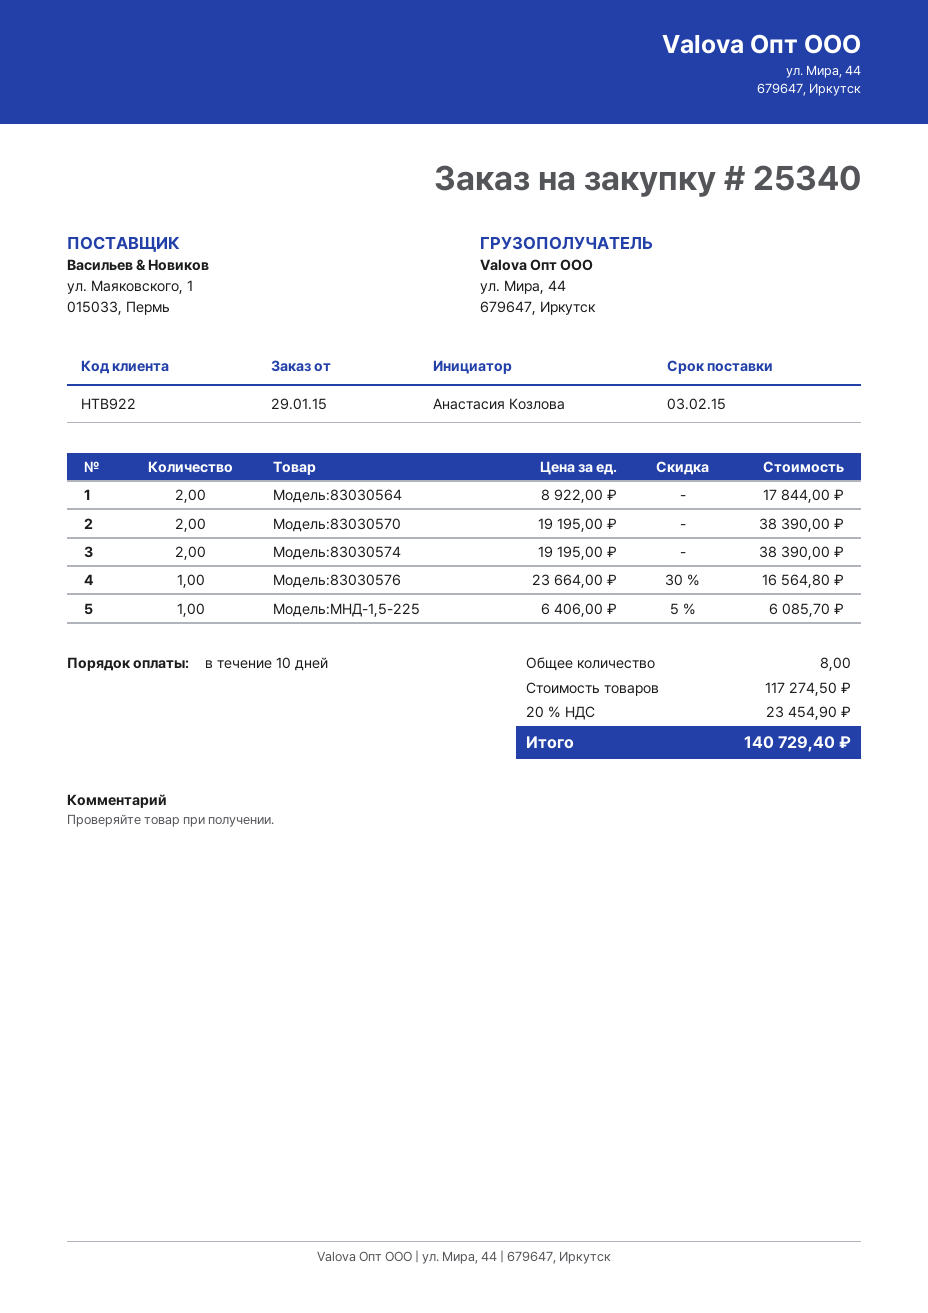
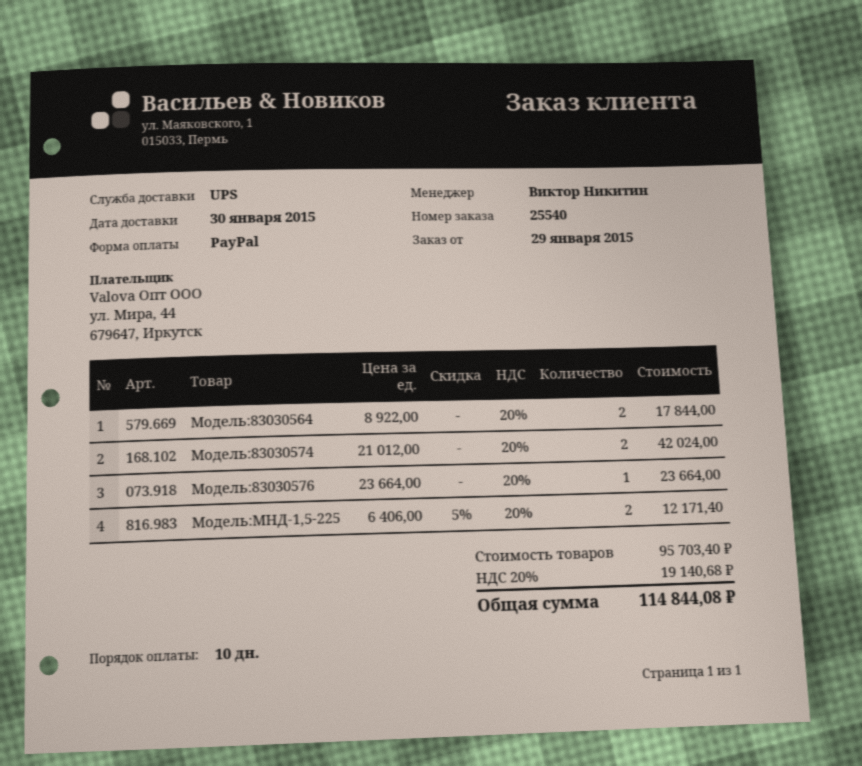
order number: 25340 -> 25540
delivery date: 2015-02-03 -> 2015-01-30
Модель:83030570: 2 x 19195.00 = 38390.00 -> none
Модель:83030574: 2 x 19195.00 = 38390.00 -> 2 x 21012.00 = 42024.00
Модель:83030576: 1 x 23664.00 - 30% = 16564.80 -> 1 x 23664.00 = 23664.00
Модель:МНД-1,5-225: 1 x 6406.00 - 5% = 6085.70 -> 2 x 6406.00 - 5% = 12171.40
subtotal: 117274.50 -> 95703.40
tax: 20% = 23454.90 -> 20% = 19140.68
total: 140729.40 -> 114844.08

